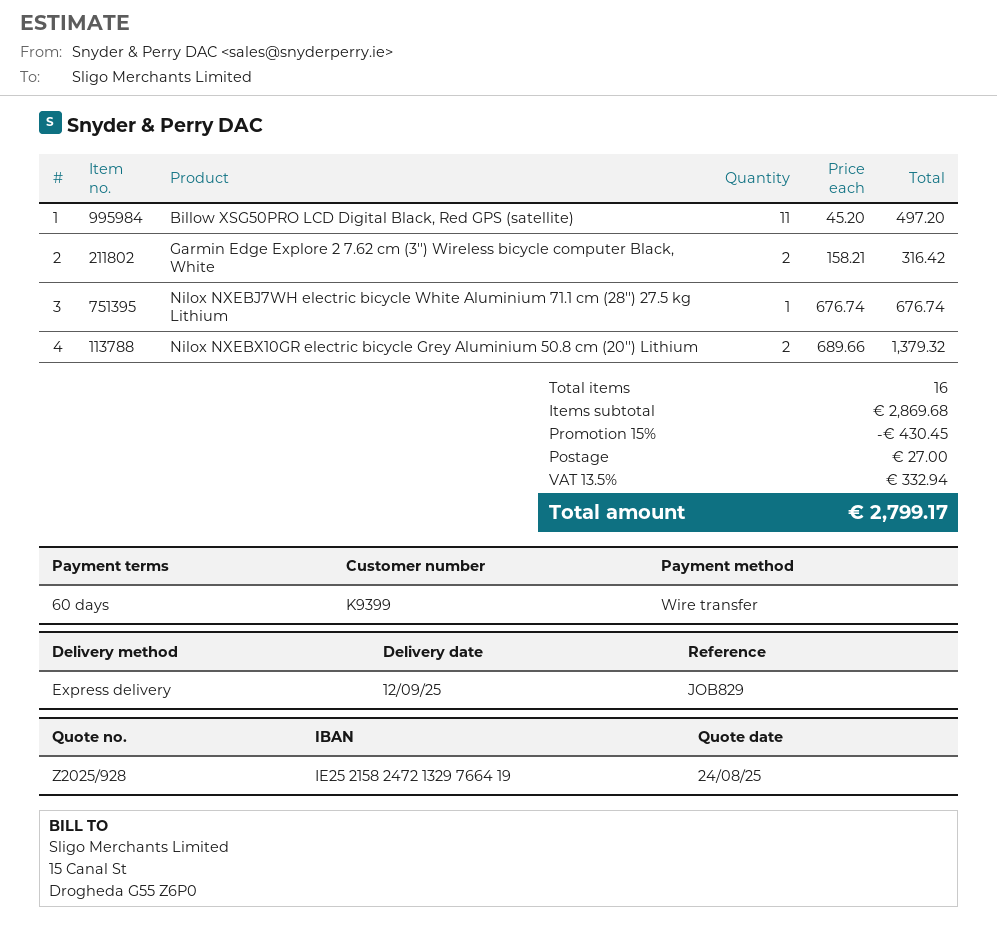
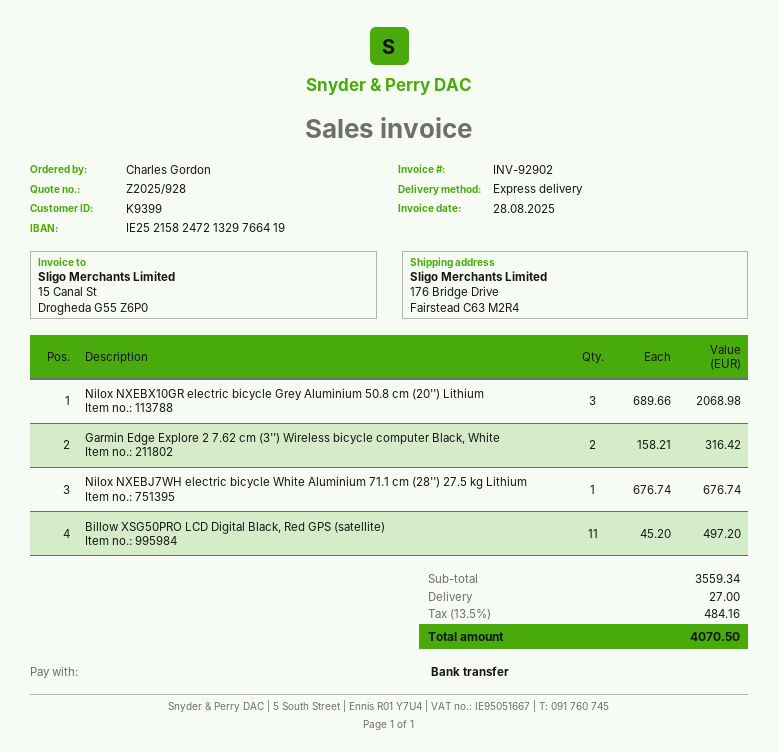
Nilox NXEBX10GR electric bicycle Grey Aluminium 50.8 cm (20'') Lithium: 2 x 689.66 = 1379.32 -> 3 x 689.66 = 2068.98
subtotal: 2869.68 -> 3559.34
discount: 15% = 430.45 -> none
tax: 13.5% = 332.94 -> 13.5% = 484.16
total: 2799.17 -> 4070.50

